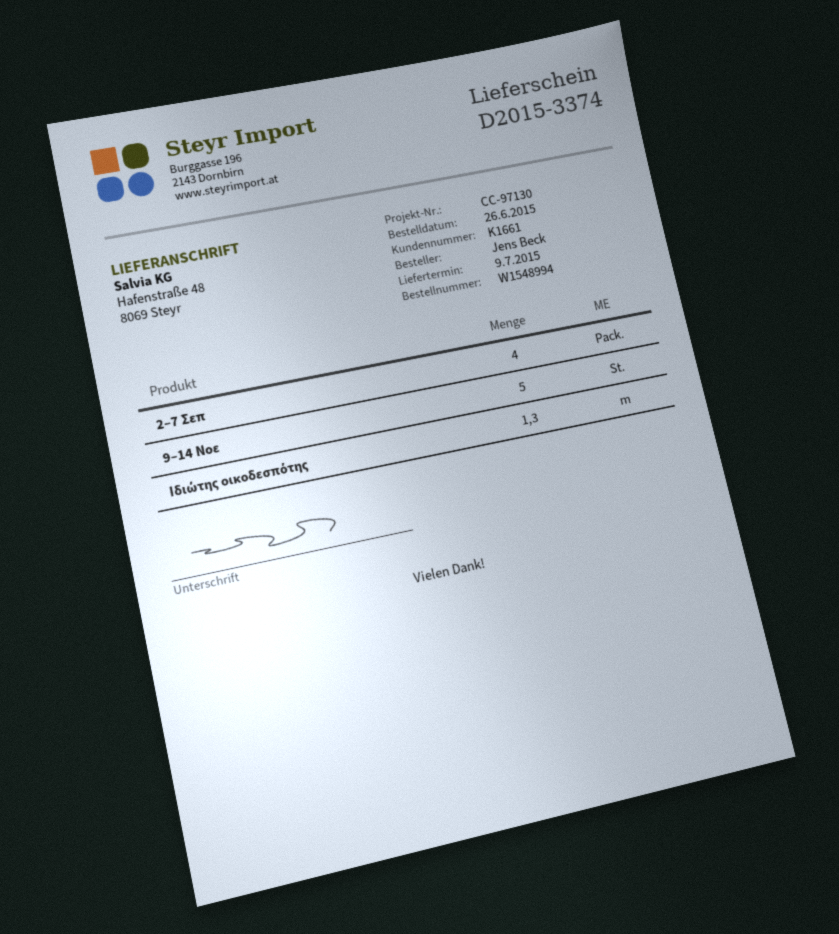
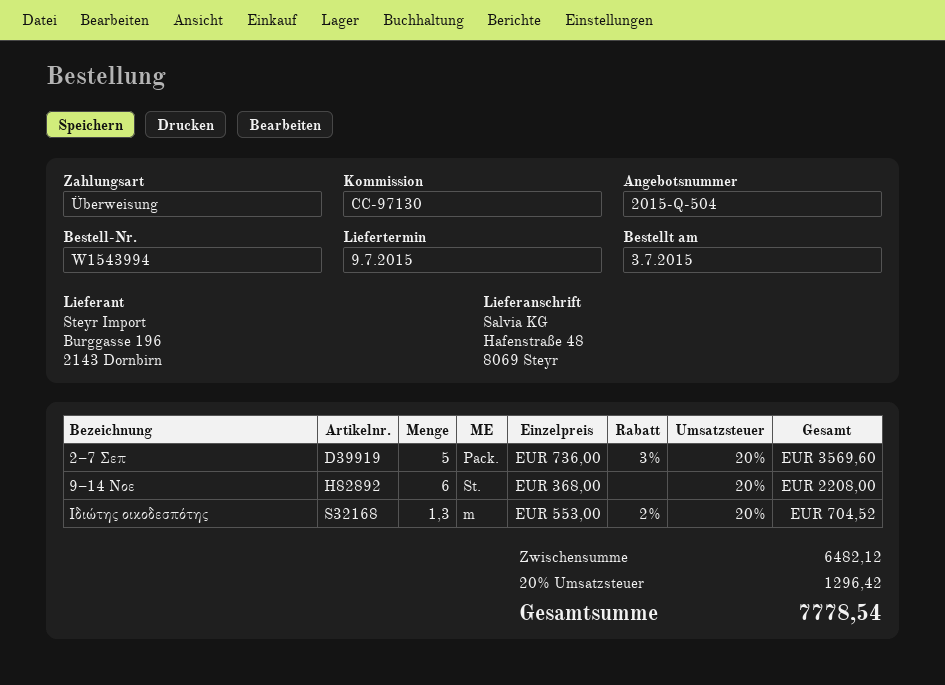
order number: W1548994 -> W1543994
order date: 2015-06-26 -> 2015-07-03
2–7 Σεπ: 4 -> 5
9–14 Νοε: 5 -> 6

